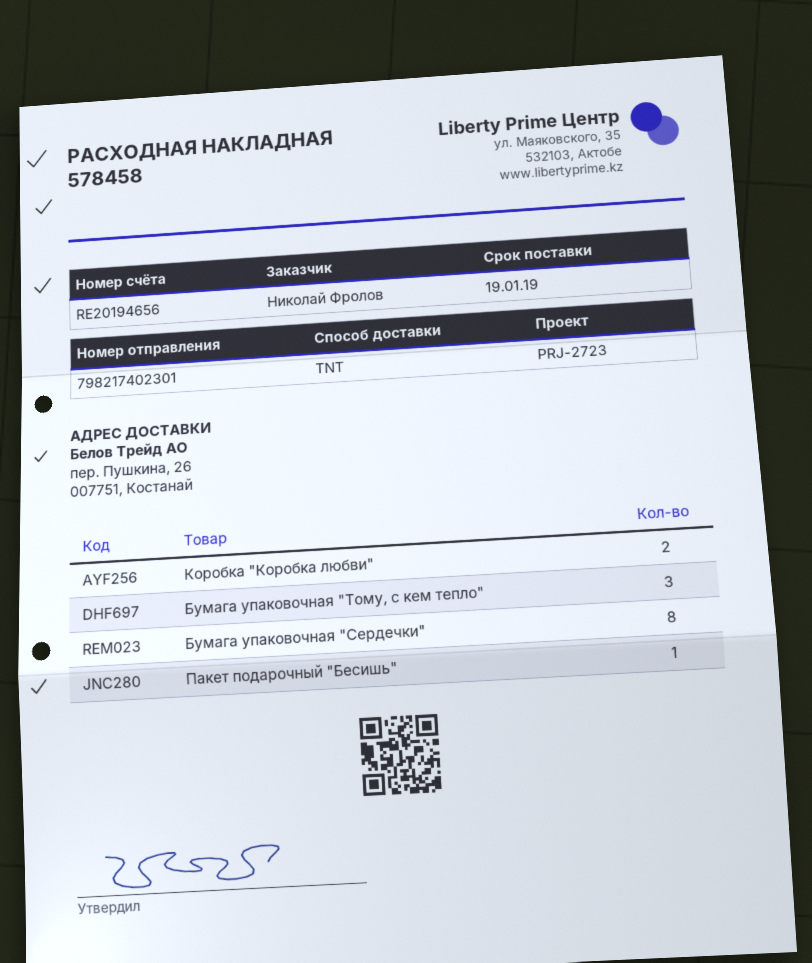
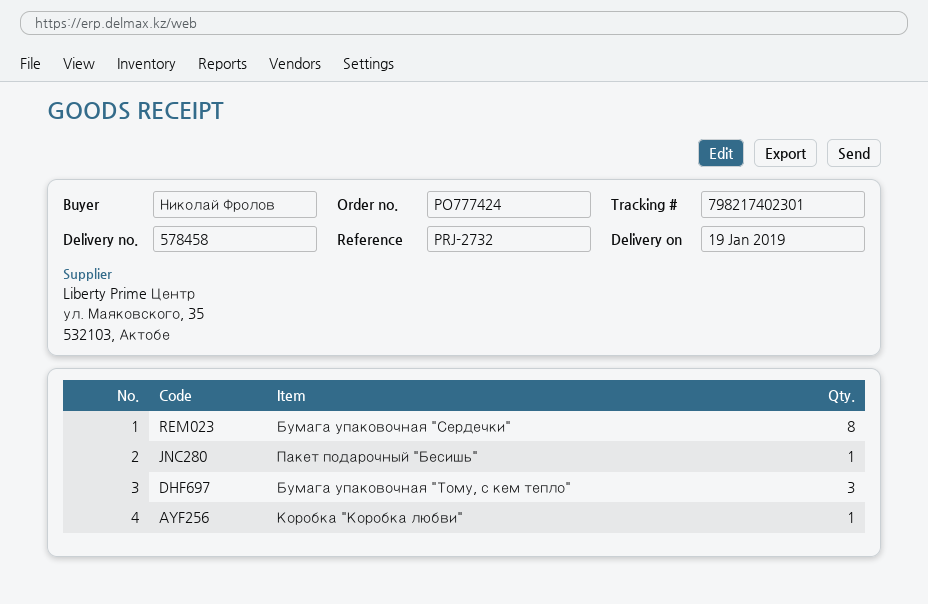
reference: PRJ-2723 -> PRJ-2732
Коробка "Коробка любви": 2 -> 1

